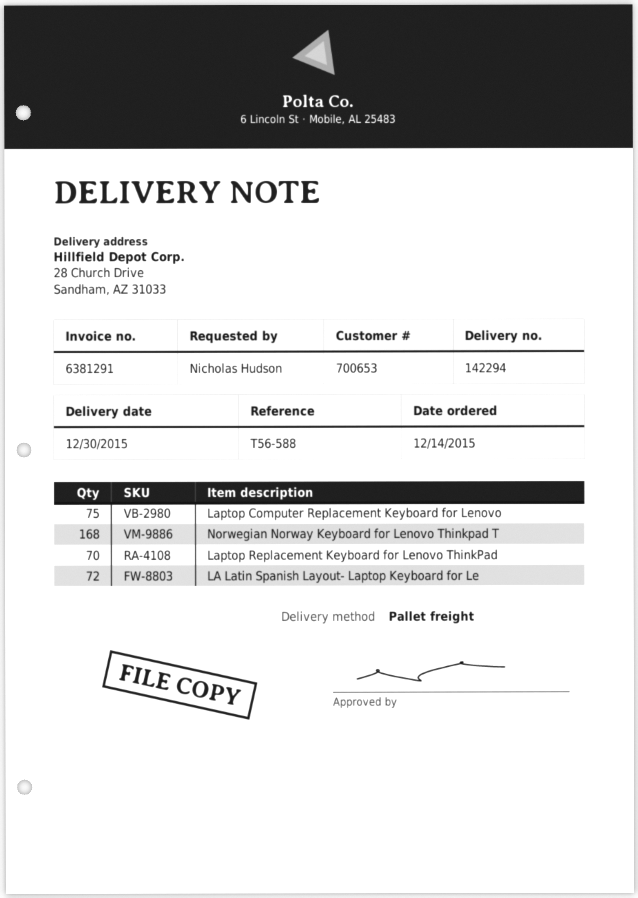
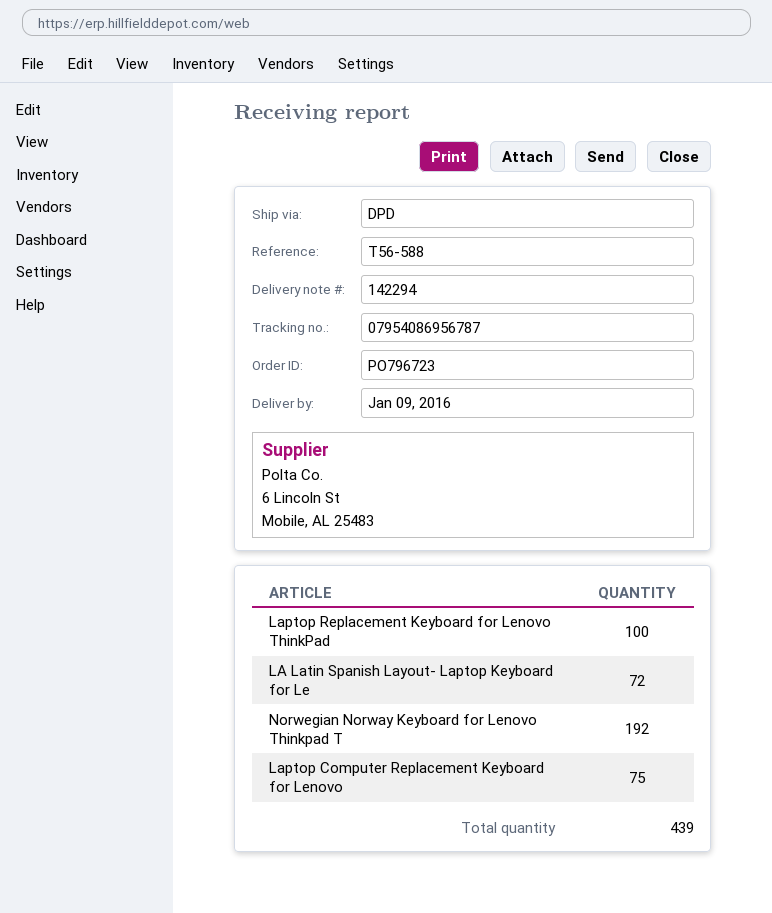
delivery date: 2015-12-30 -> 2016-01-09
shipping method: pallet freight -> DPD
Norwegian Norway Keyboard for Lenovo Thinkpad T: 168 -> 192
Laptop Replacement Keyboard for Lenovo ThinkPad: 70 -> 100

